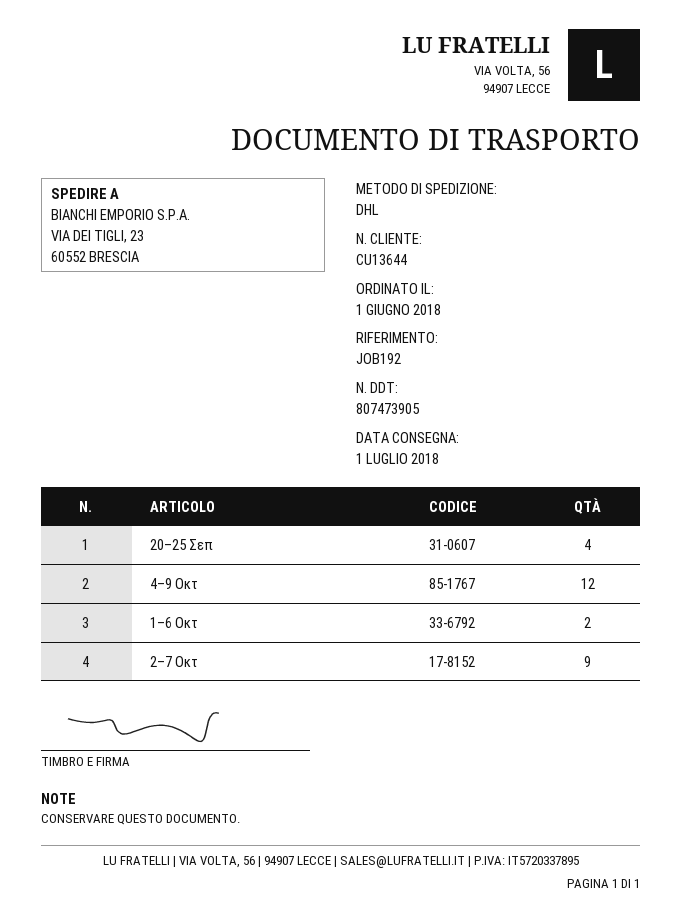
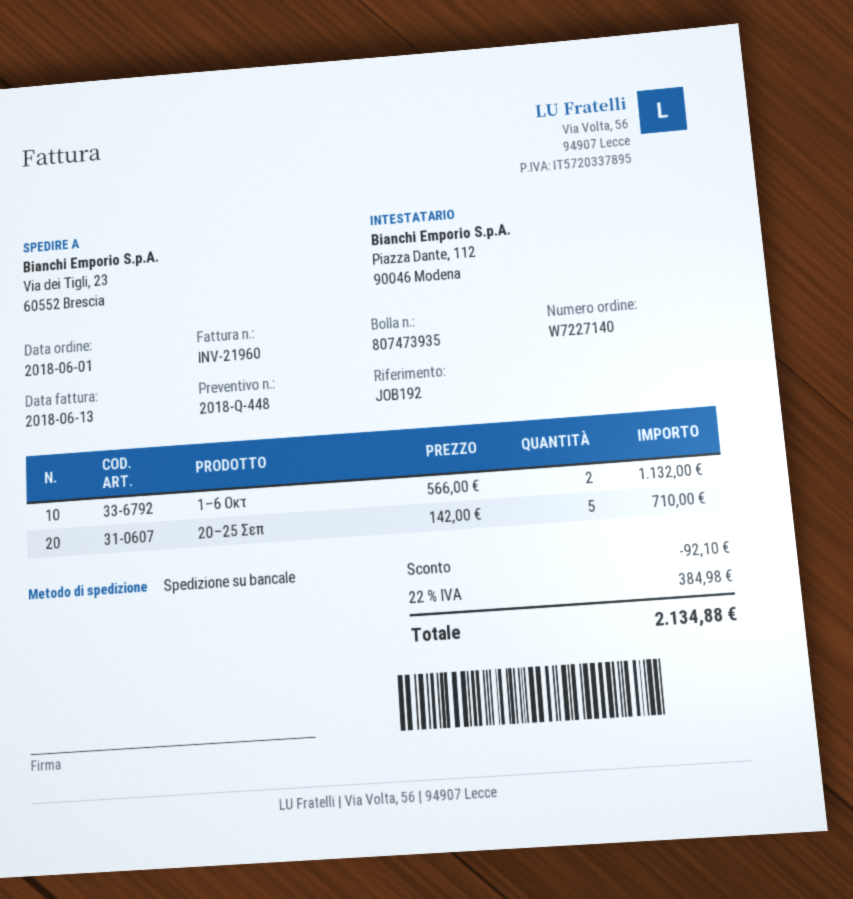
delivery note number: 807473905 -> 807473935
shipping method: DHL -> pallet freight
20–25 Σεπ: 4 -> 5
4–9 Οκτ: 12 -> none
2–7 Οκτ: 9 -> none

